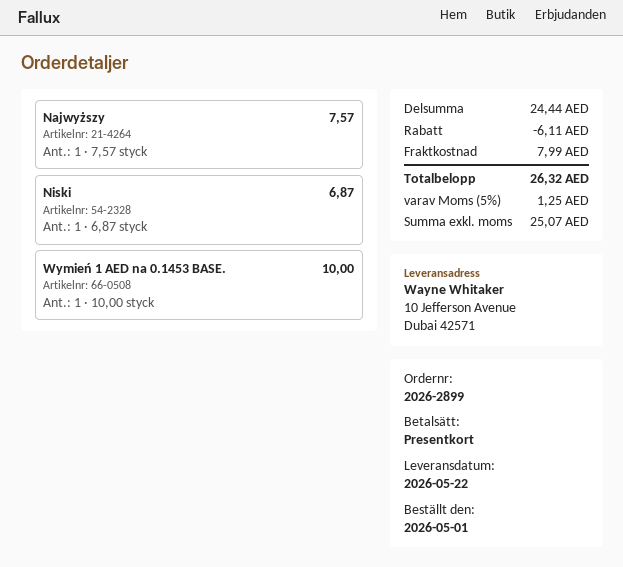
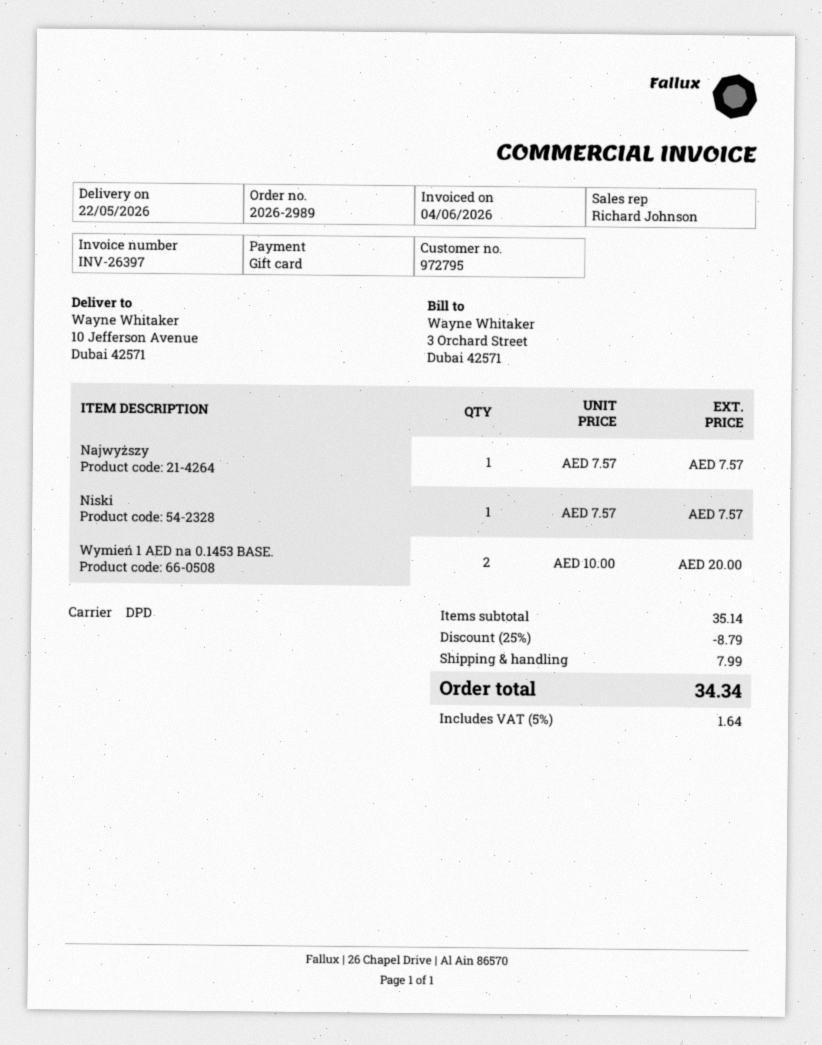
order number: 2026-2899 -> 2026-2989
Niski: 1 x 6.87 = 6.87 -> 1 x 7.57 = 7.57
Wymień 1 AED na 0.1453 BASE.: 1 x 10.00 = 10.00 -> 2 x 10.00 = 20.00
subtotal: 24.44 -> 35.14
discount: 6.11 -> 8.79
tax: 5% = 1.25 -> 5% = 1.64
total: 26.32 -> 34.34

